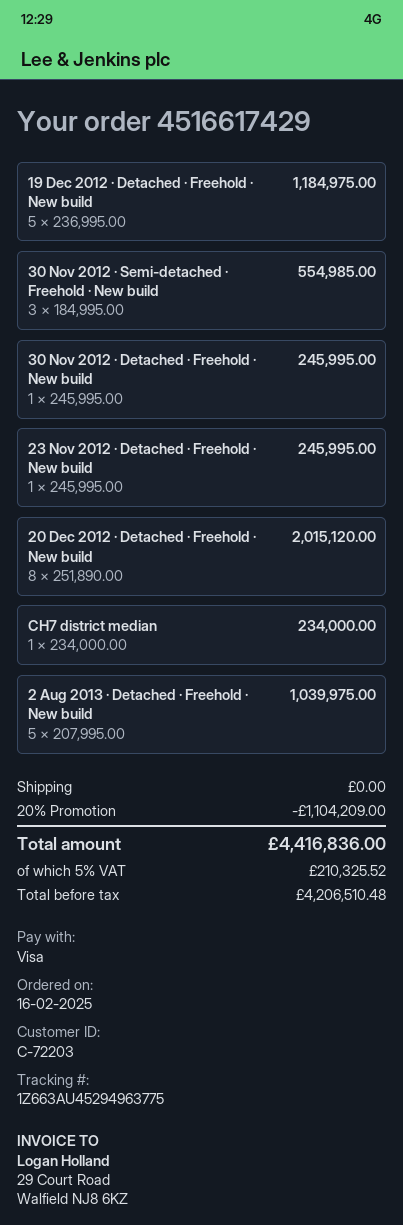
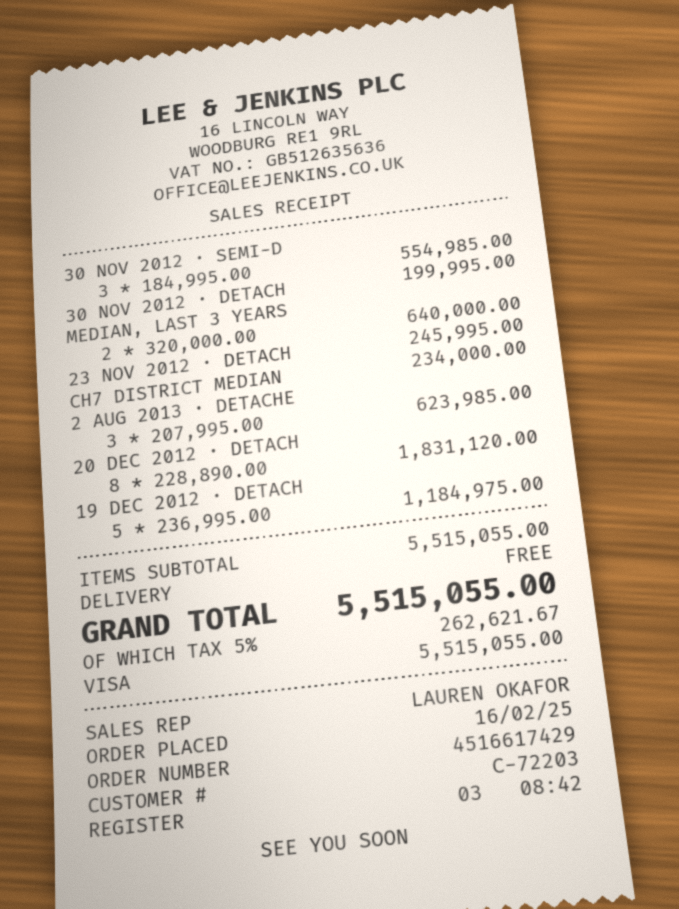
30 Nov 2012 · Detached · Freehold · New build: 1 x 245995.00 = 245995.00 -> 1 x 199995.00 = 199995.00
20 Dec 2012 · Detached · Freehold · New build: 8 x 251890.00 = 2015120.00 -> 8 x 228890.00 = 1831120.00
2 Aug 2013 · Detached · Freehold · New build: 5 x 207995.00 = 1039975.00 -> 3 x 207995.00 = 623985.00
MEDIAN, LAST 3 YEARS: none -> 2 x 320000.00 = 640000.00
discount: 20% = 1104209.00 -> none
tax: 5% = 210325.52 -> 5% = 262621.67
total: 4416836.00 -> 5515055.00

